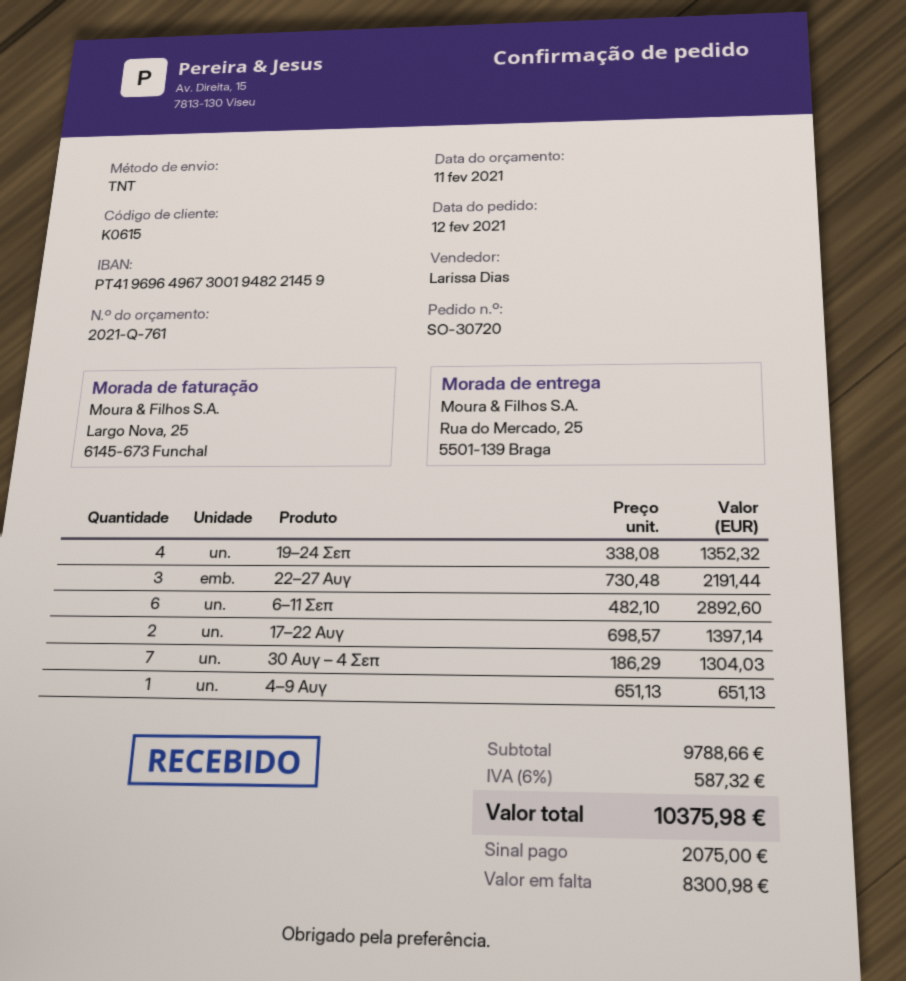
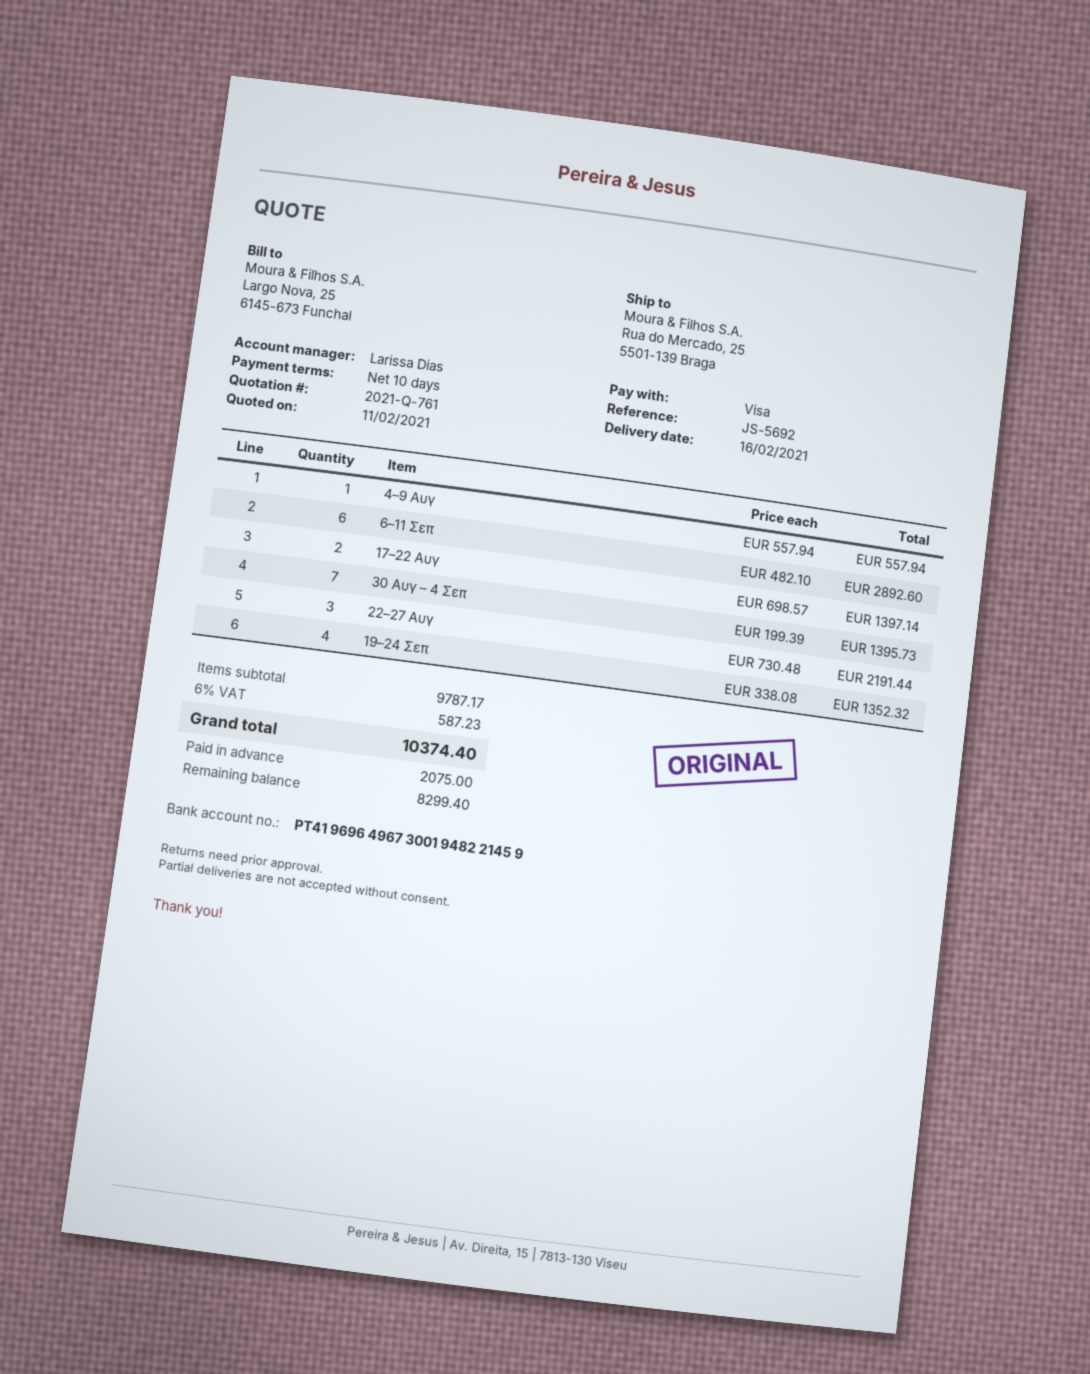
30 Αυγ – 4 Σεπ: 7 x 186.29 = 1304.03 -> 7 x 199.39 = 1395.73
4–9 Αυγ: 1 x 651.13 = 651.13 -> 1 x 557.94 = 557.94
subtotal: 9788.66 -> 9787.17
tax: 6% = 587.32 -> 6% = 587.23
total: 10375.98 -> 10374.40
balance: 8300.98 -> 8299.40

